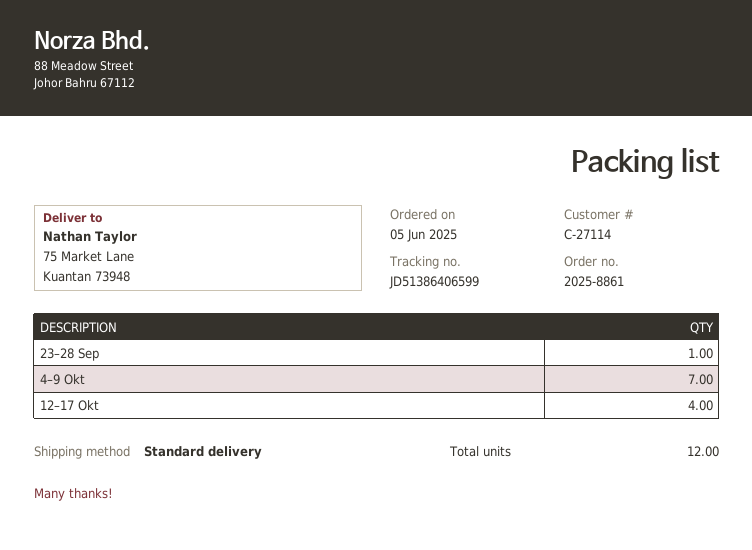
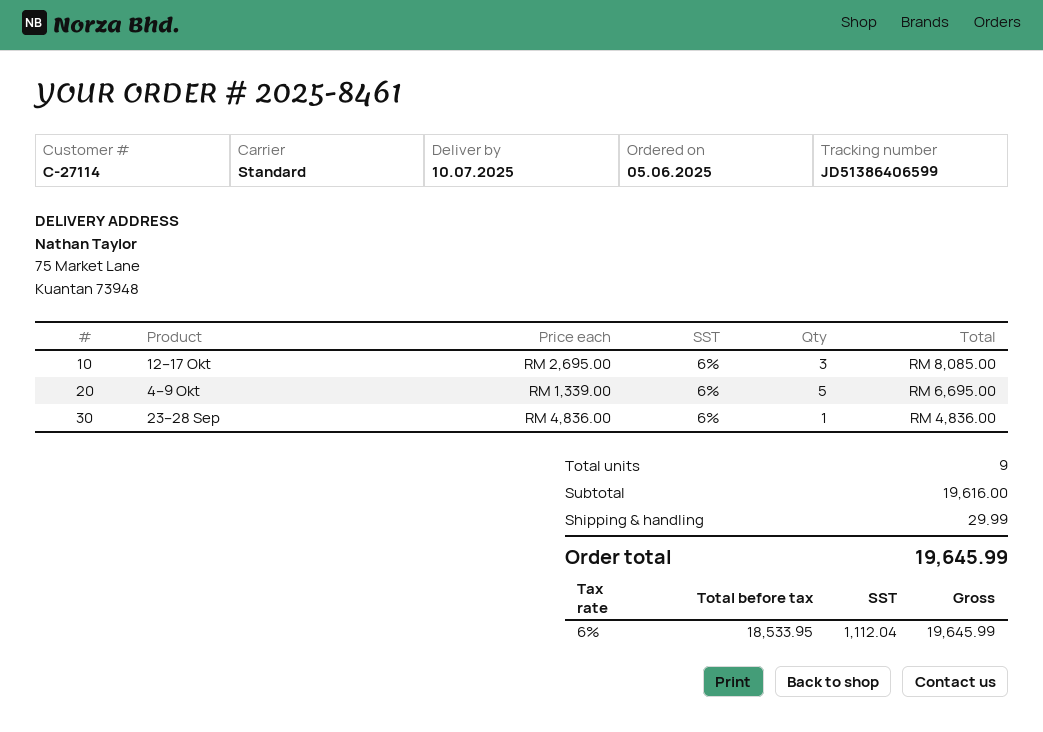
order number: 2025-8861 -> 2025-8461
4–9 Okt: 7 -> 5
12–17 Okt: 4 -> 3
total quantity: 12 -> 9

